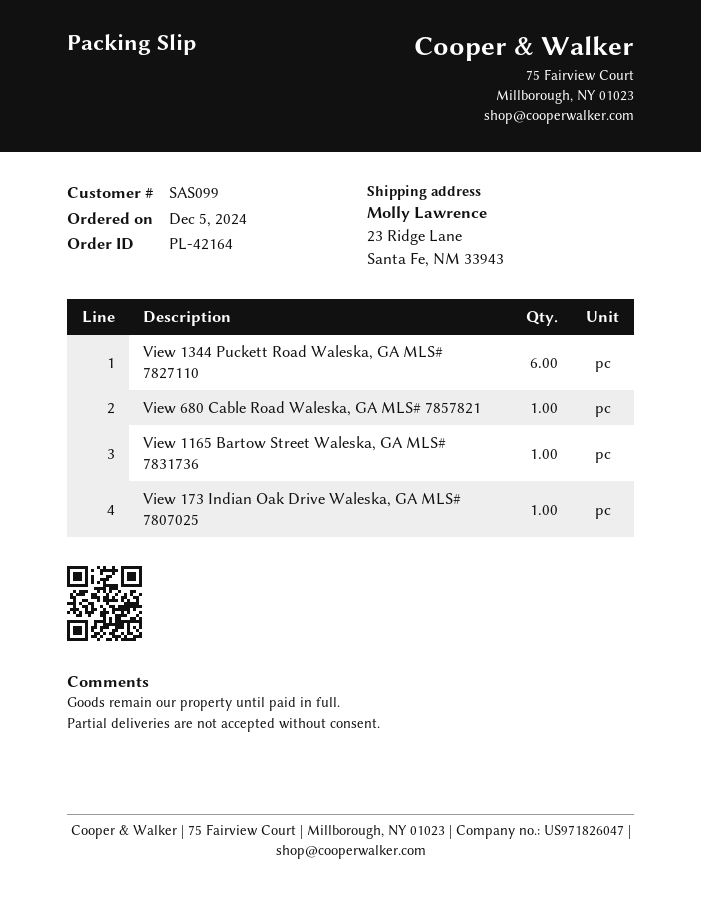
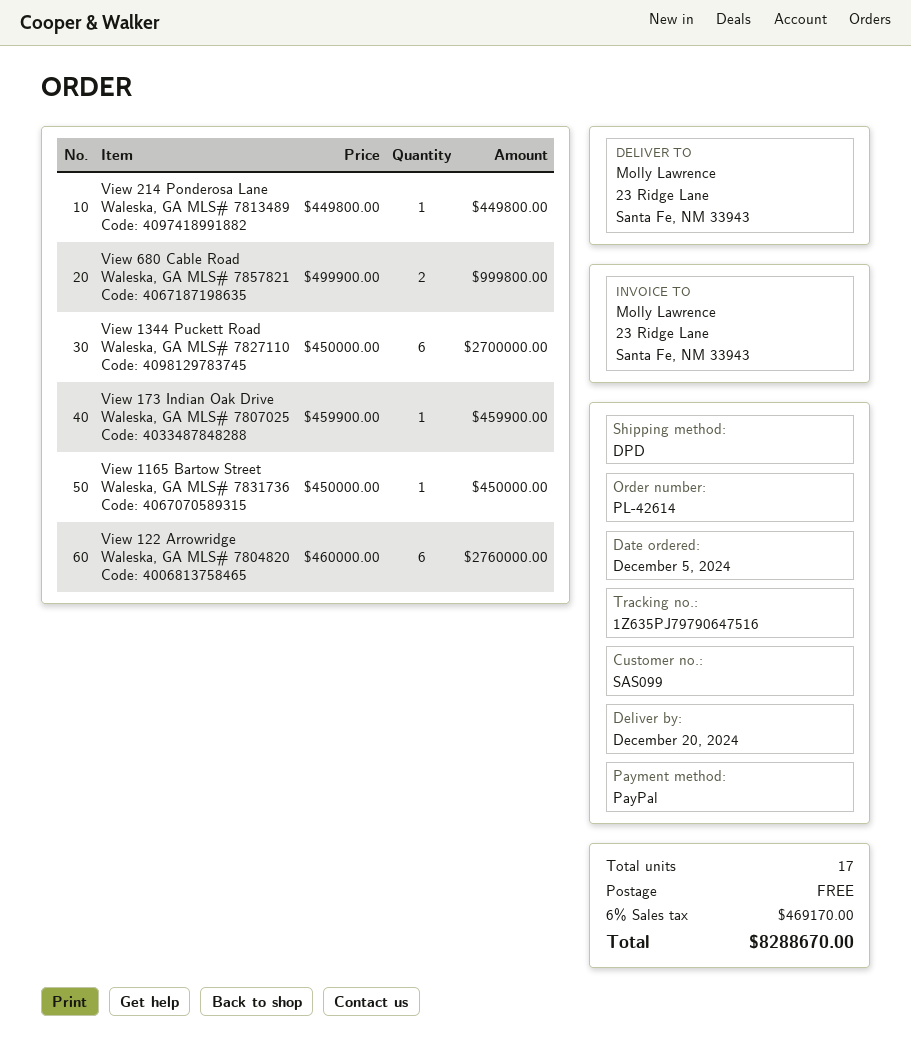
order number: PL-42164 -> PL-42614
View 680 Cable Road Waleska, GA MLS# 7857821: 1 -> 2
View 214 Ponderosa Lane Waleska, GA MLS# 7813489: none -> 1
View 122 Arrowridge Waleska, GA MLS# 7804820: none -> 6

